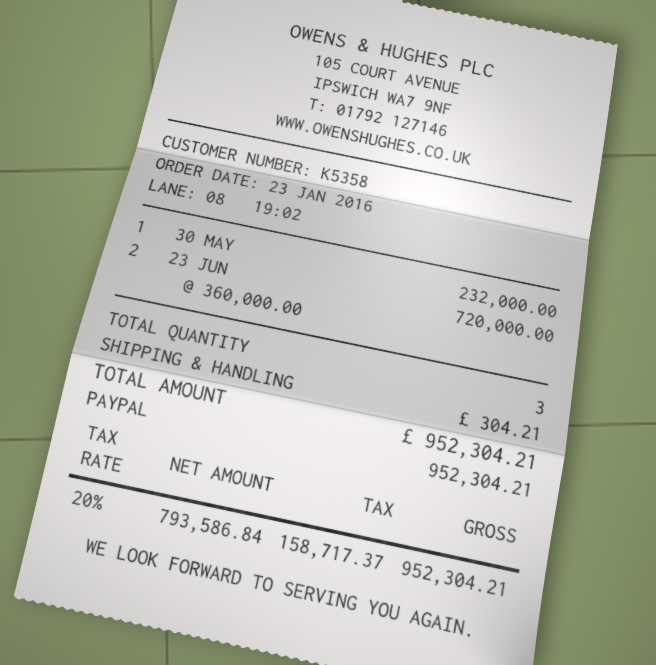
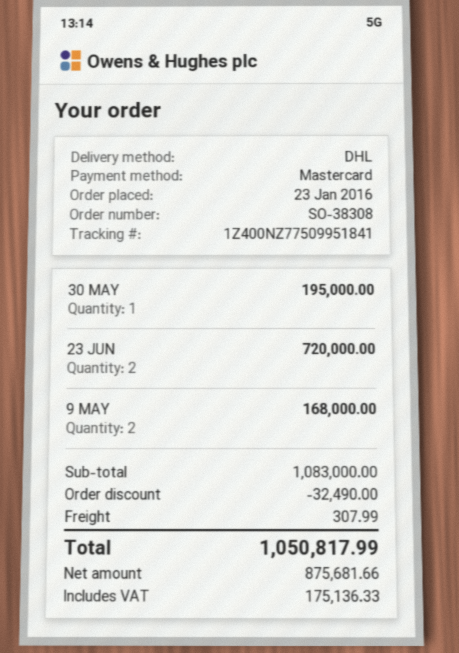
payment method: PayPal -> Mastercard
30 MAY: 1 for 232000.00 -> 1 for 195000.00
9 MAY: none -> 2 for 168000.00
discount: none -> 32490.00
shipping: 304.21 -> 307.99
net: 793586.84 -> 875681.66
tax: 158717.37 -> 175136.33
total: 952304.21 -> 1050817.99

